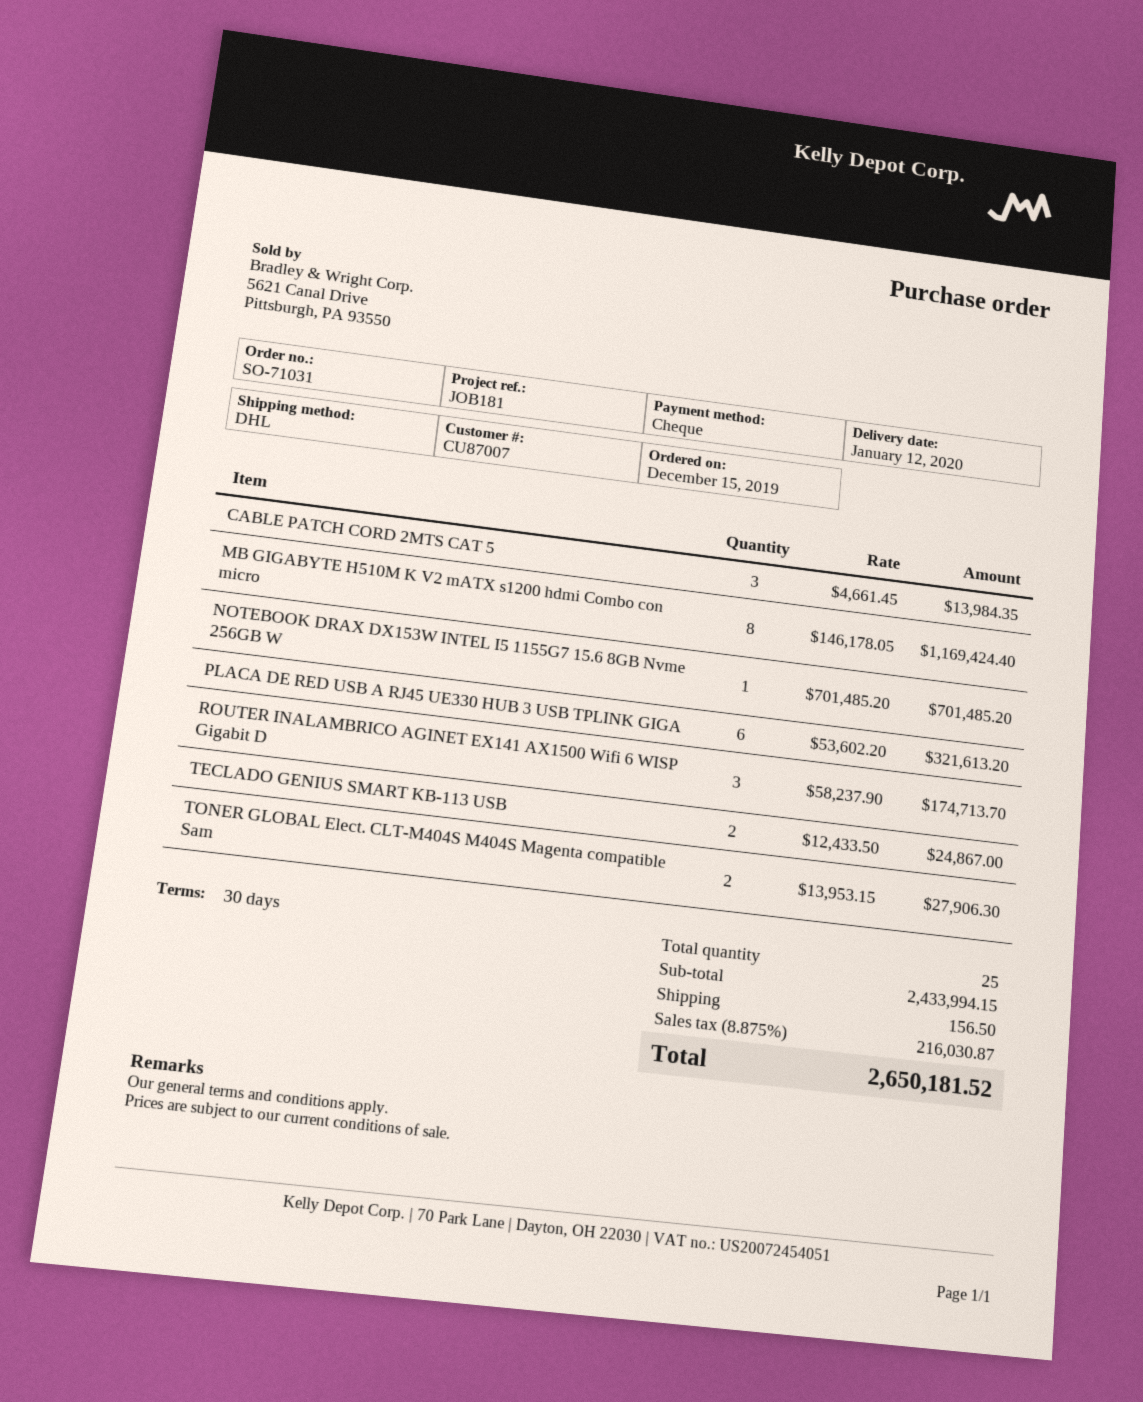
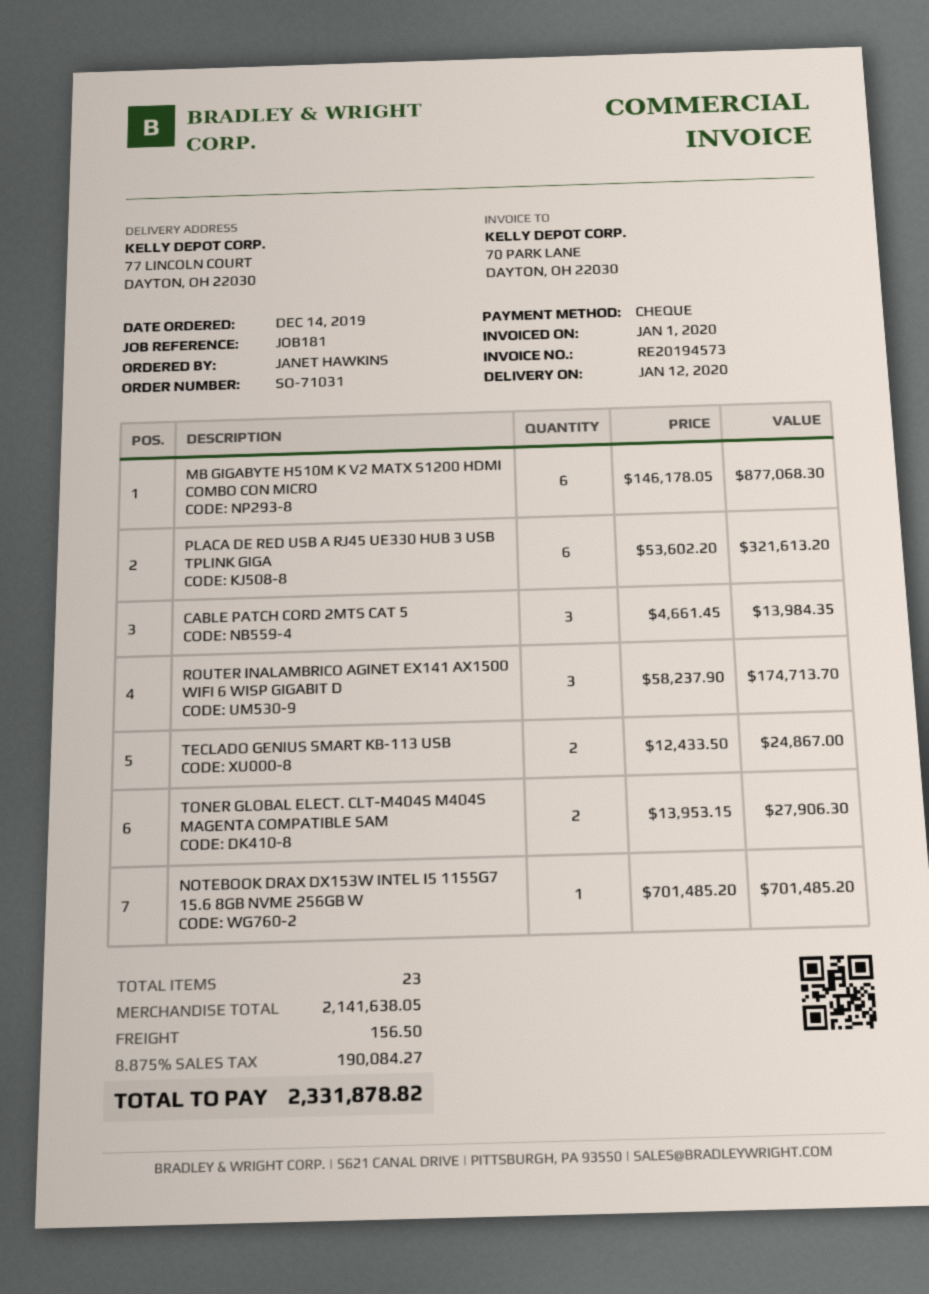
order date: 2019-12-15 -> 2019-12-14
MB GIGABYTE H510M K V2 mATX s1200 hdmi Combo con micro: 8 x 146178.05 = 1169424.40 -> 6 x 146178.05 = 877068.30
total quantity: 25 -> 23
subtotal: 2433994.15 -> 2141638.05
tax: 8.875% = 216030.87 -> 8.875% = 190084.27
total: 2650181.52 -> 2331878.82

